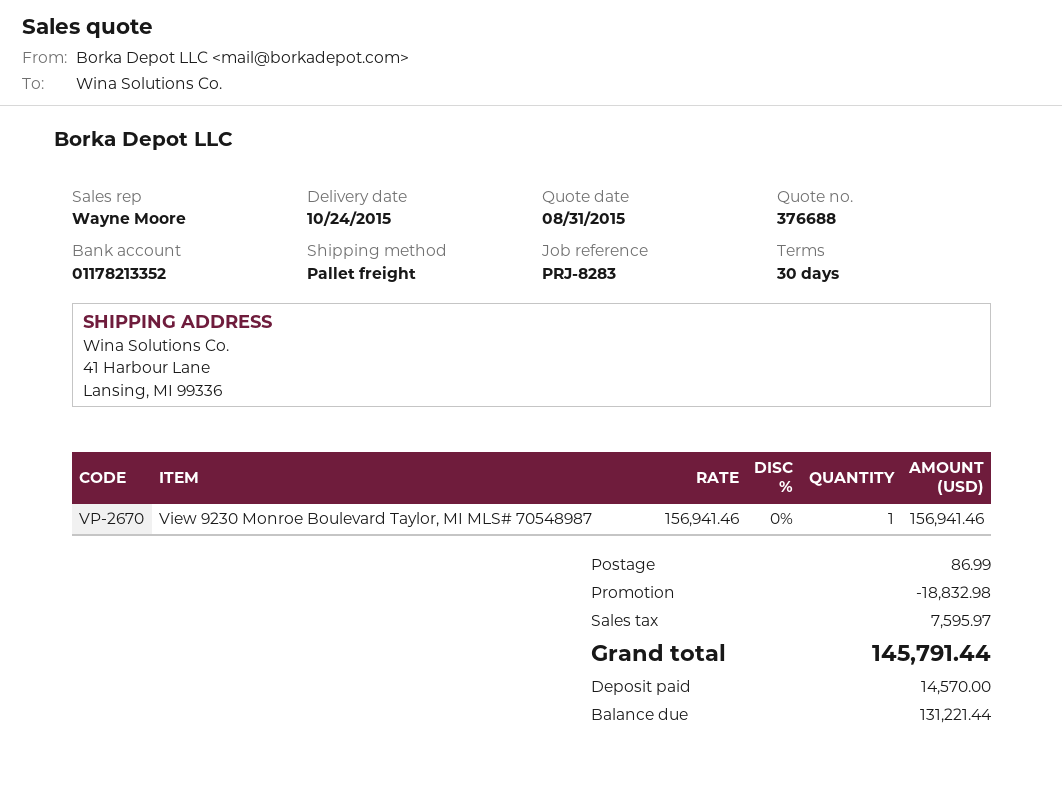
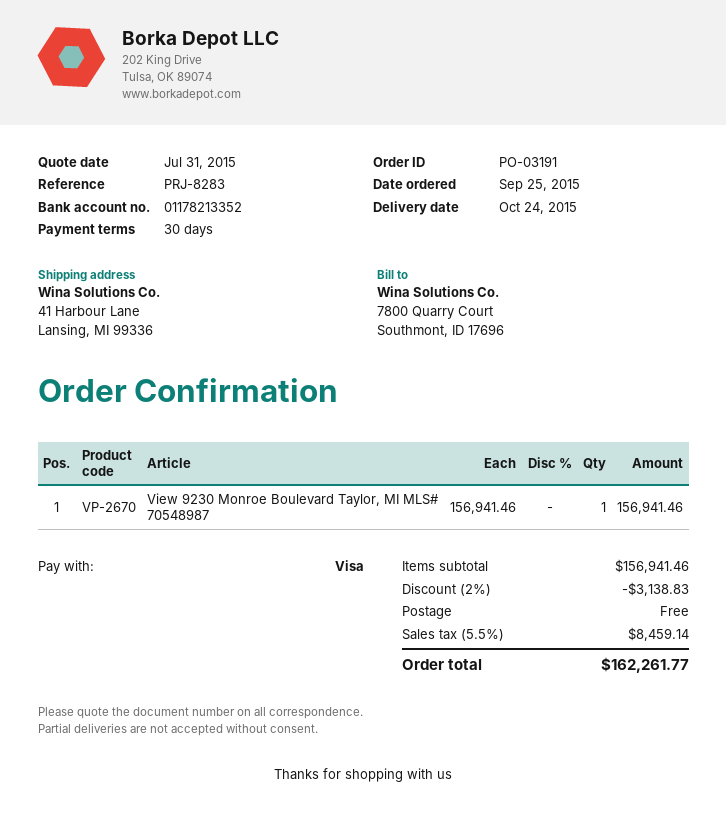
quote date: 2015-08-31 -> 2015-07-31
discount: 18832.98 -> 3138.83
shipping: 86.99 -> 0.00
tax: 7595.97 -> 8459.14
total: 145791.44 -> 162261.77

